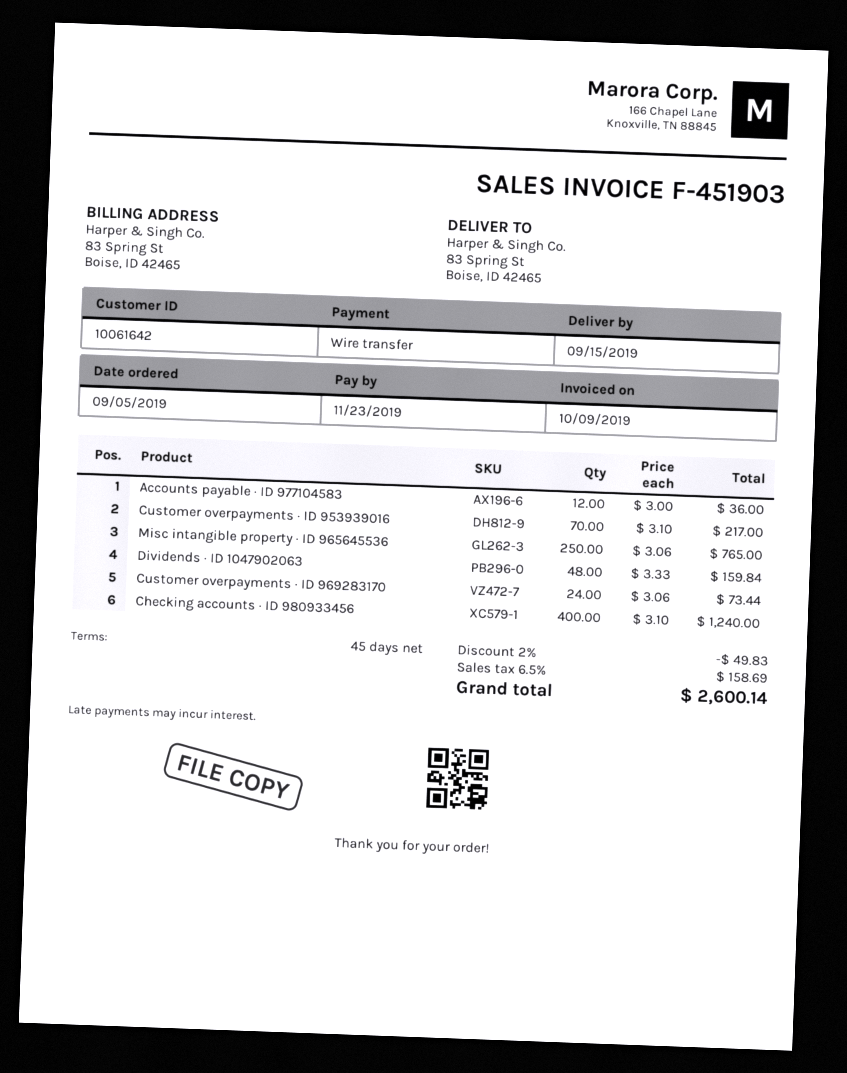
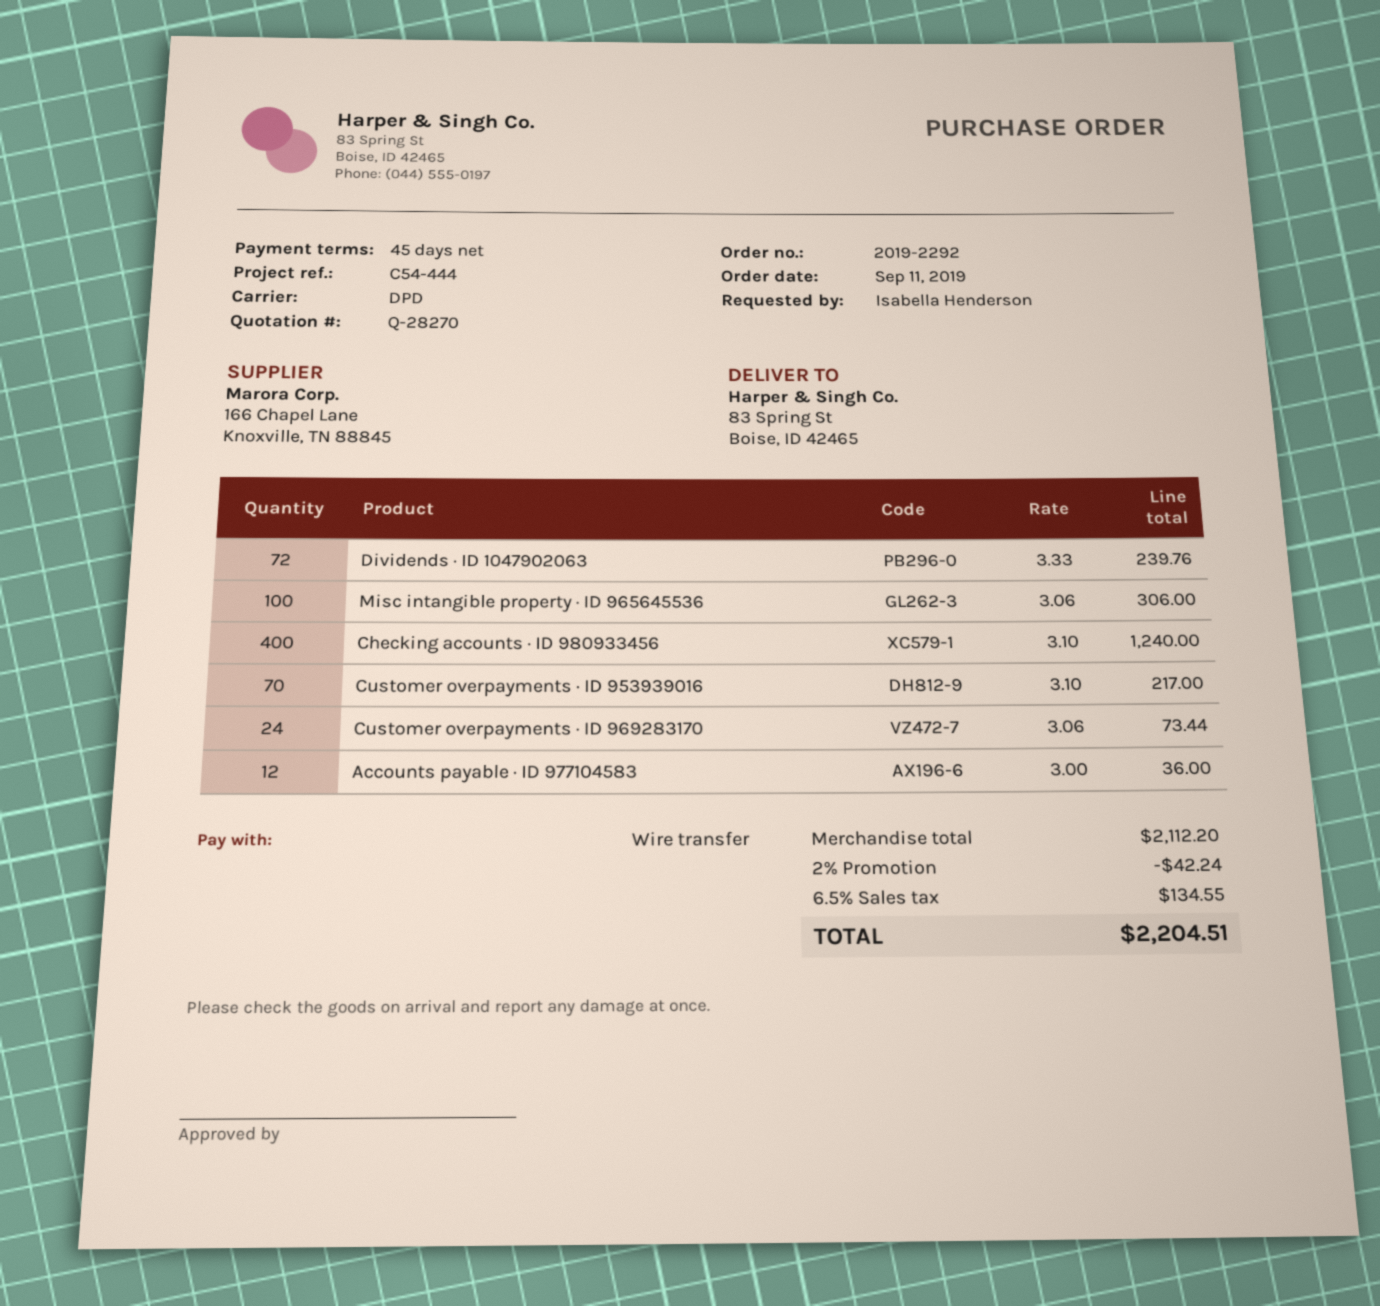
order date: 2019-09-05 -> 2019-09-11
Misc intangible property · ID 965645536: 250 x 3.06 = 765.00 -> 100 x 3.06 = 306.00
Dividends · ID 1047902063: 48 x 3.33 = 159.84 -> 72 x 3.33 = 239.76
discount: 2% = 49.83 -> 2% = 42.24
tax: 6.5% = 158.69 -> 6.5% = 134.55
total: 2600.14 -> 2204.51

